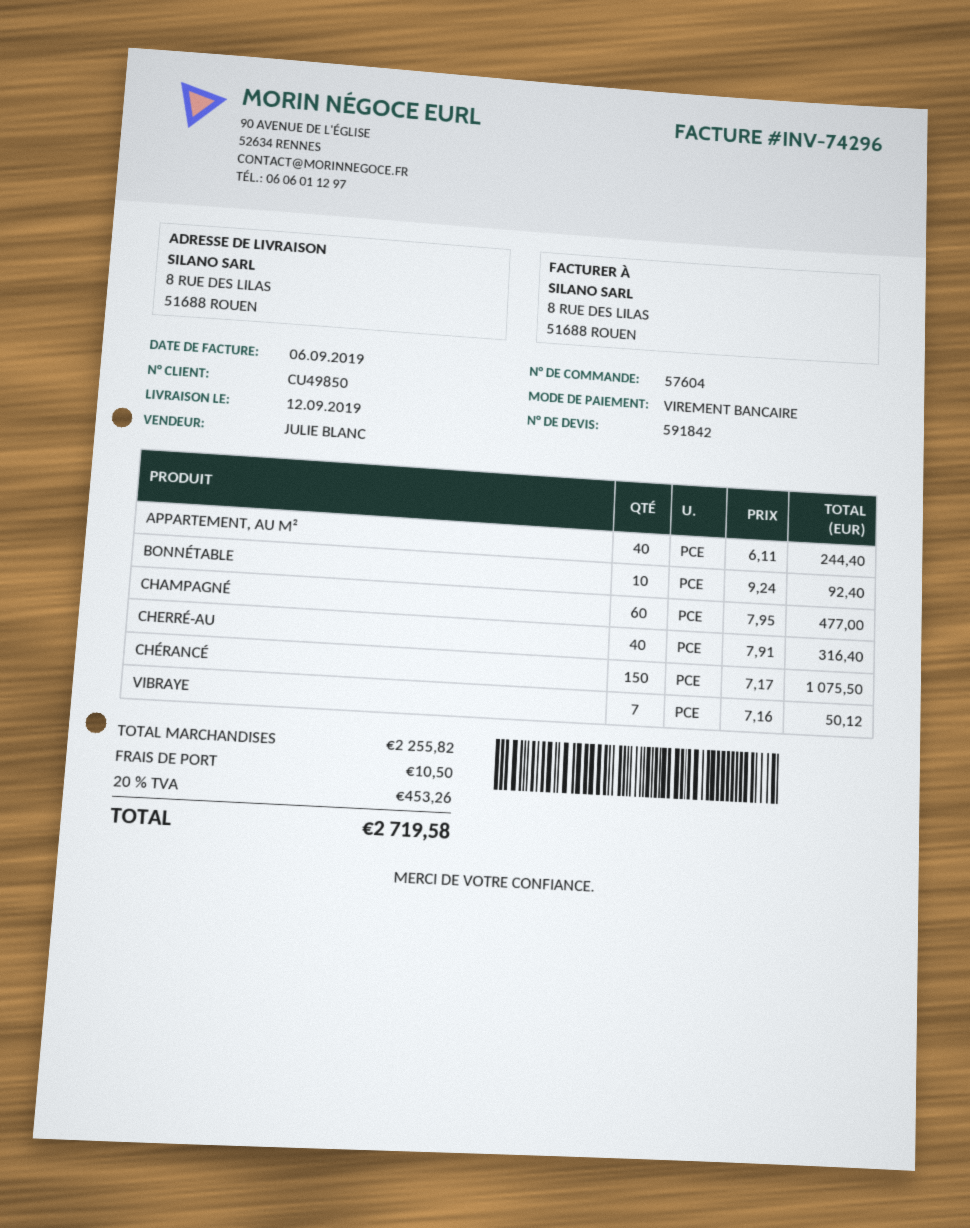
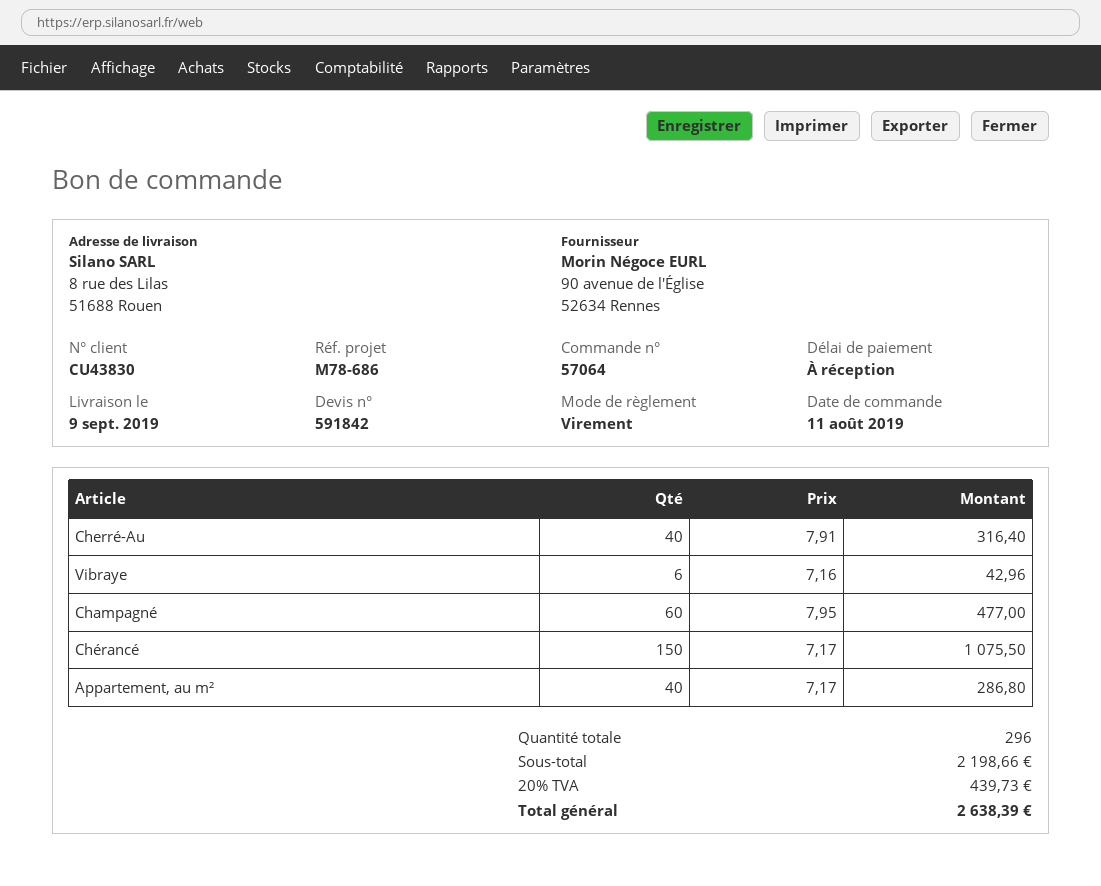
order number: 57604 -> 57064
delivery date: 2019-09-12 -> 2019-09-09
customer number: CU49850 -> CU43830
APPARTEMENT, AU M²: 40 x 6.11 = 244.40 -> 40 x 7.17 = 286.80
BONNÉTABLE: 10 x 9.24 = 92.40 -> none
VIBRAYE: 7 x 7.16 = 50.12 -> 6 x 7.16 = 42.96
subtotal: 2255.82 -> 2198.66
shipping: 10.50 -> none
tax: 20% = 453.26 -> 20% = 439.73
total: 2719.58 -> 2638.39

